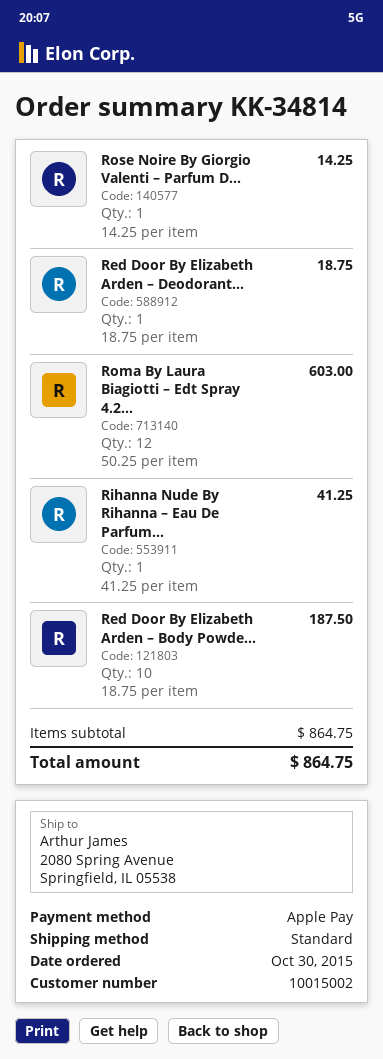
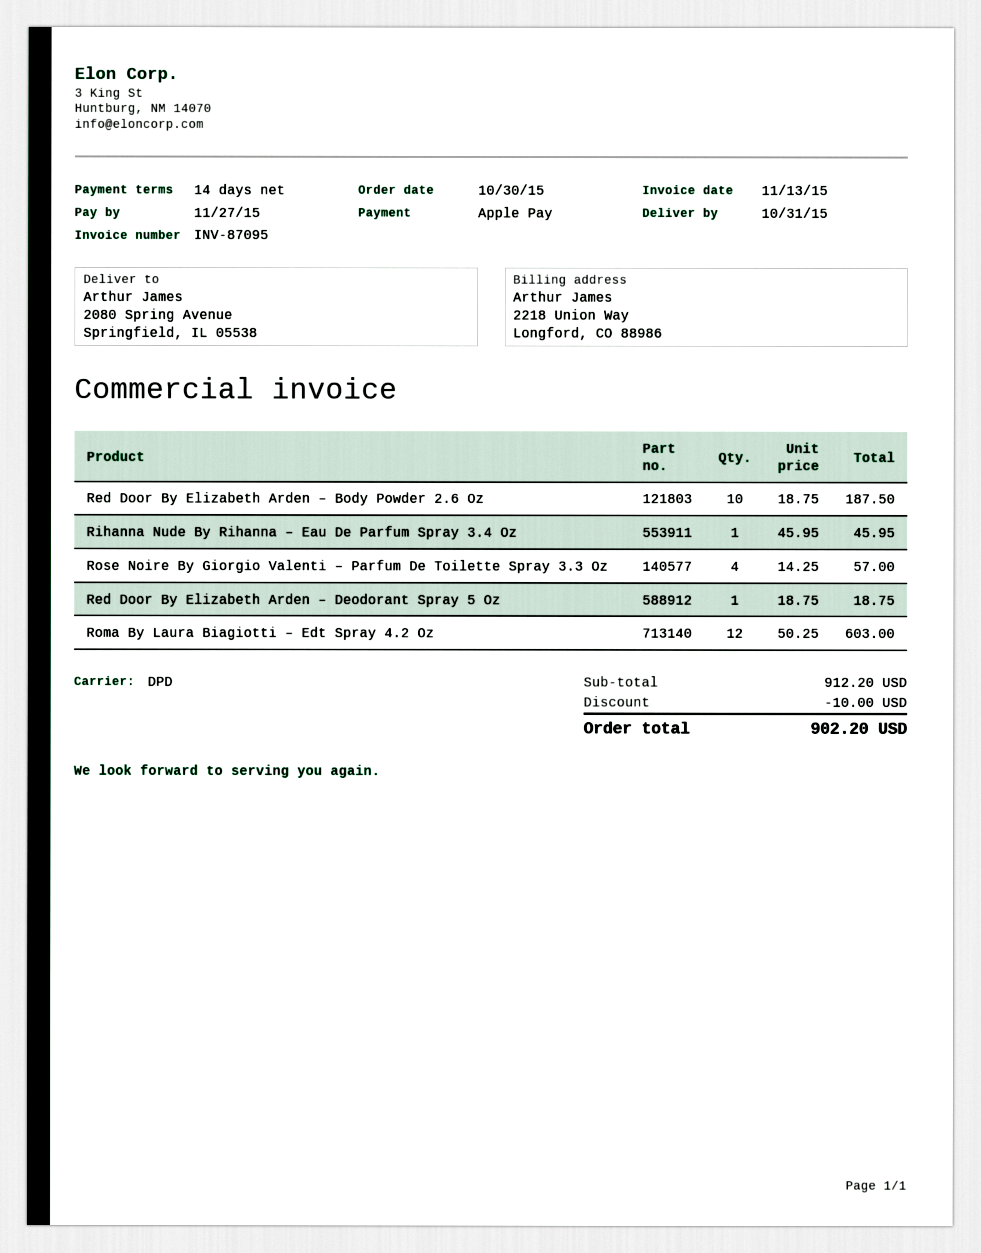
shipping method: standard -> DPD
Rose Noire By Giorgio Valenti – Parfum D...: 1 x 14.25 = 14.25 -> 4 x 14.25 = 57.00
Rihanna Nude By Rihanna – Eau De Parfum...: 1 x 41.25 = 41.25 -> 1 x 45.95 = 45.95
subtotal: 864.75 -> 912.20
discount: none -> 10.00
total: 864.75 -> 902.20

